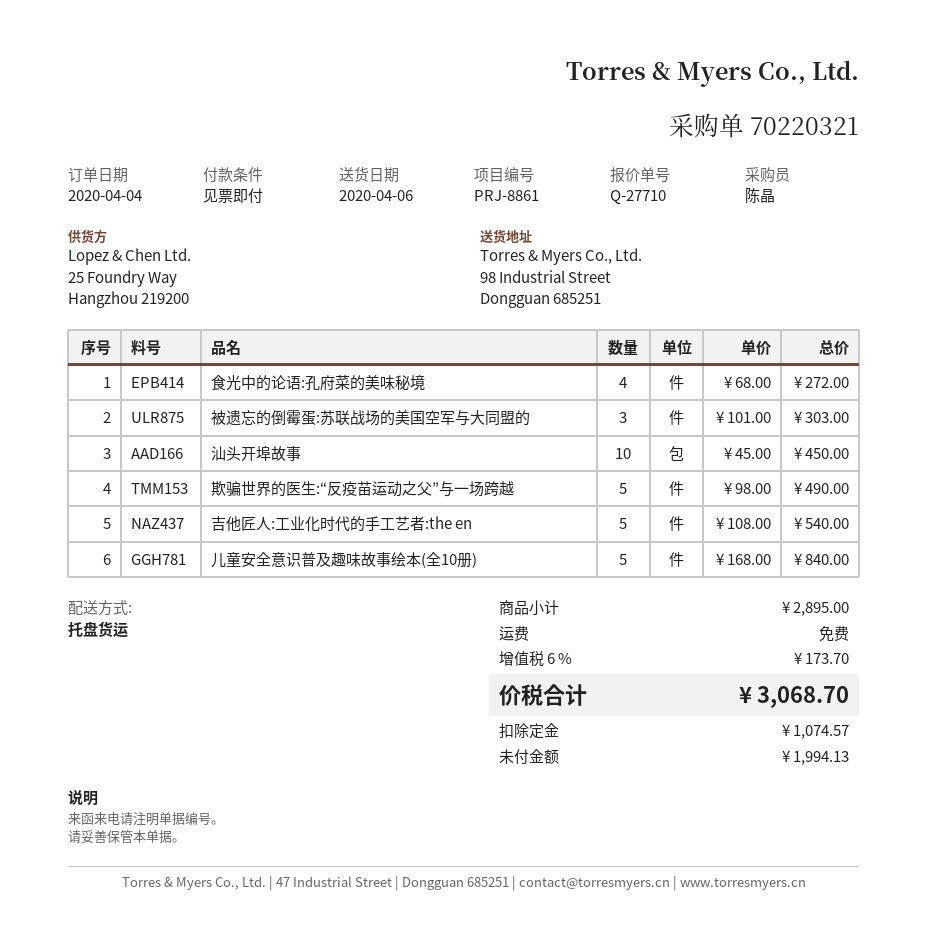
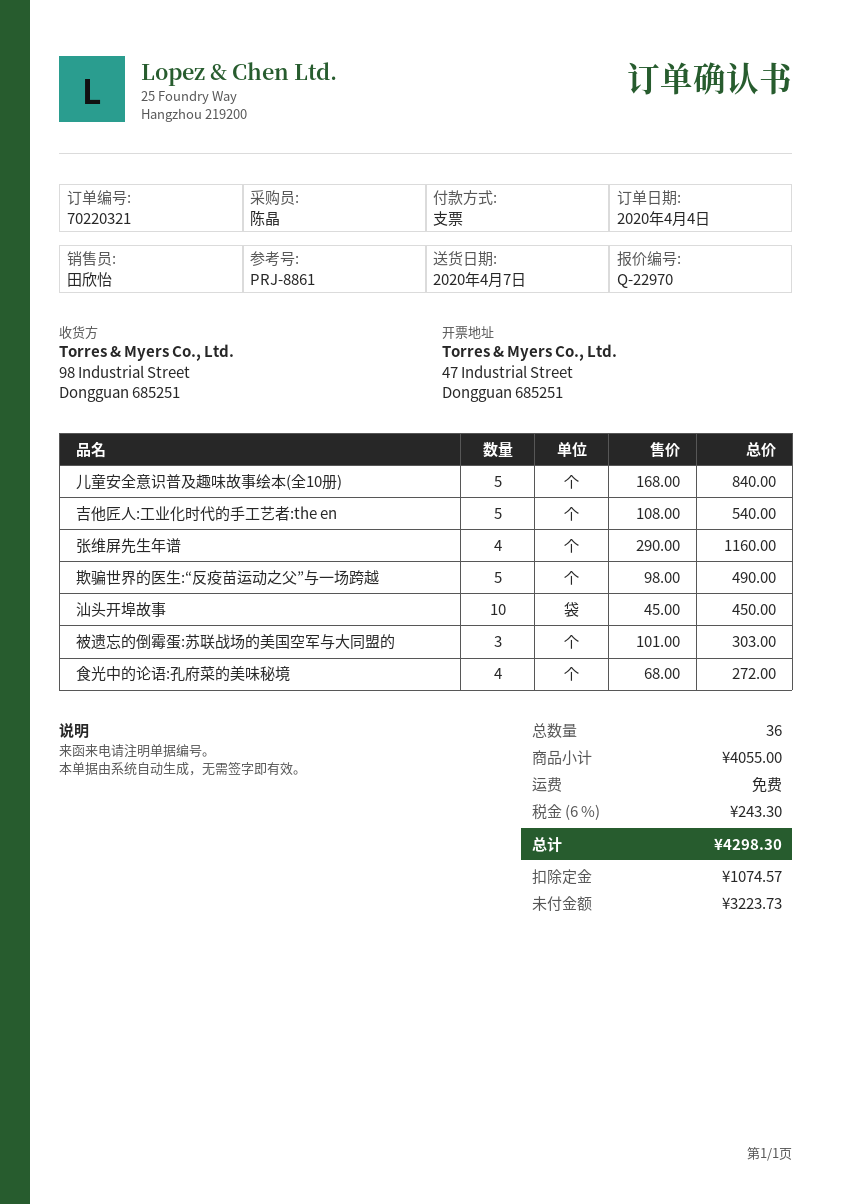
quote number: Q-27710 -> Q-22970
delivery date: 2020-04-06 -> 2020-04-07
张维屏先生年谱: none -> 4 x 290.00 = 1160.00
subtotal: 2895.00 -> 4055.00
tax: 6% = 173.70 -> 6% = 243.30
total: 3068.70 -> 4298.30
balance: 1994.13 -> 3223.73

